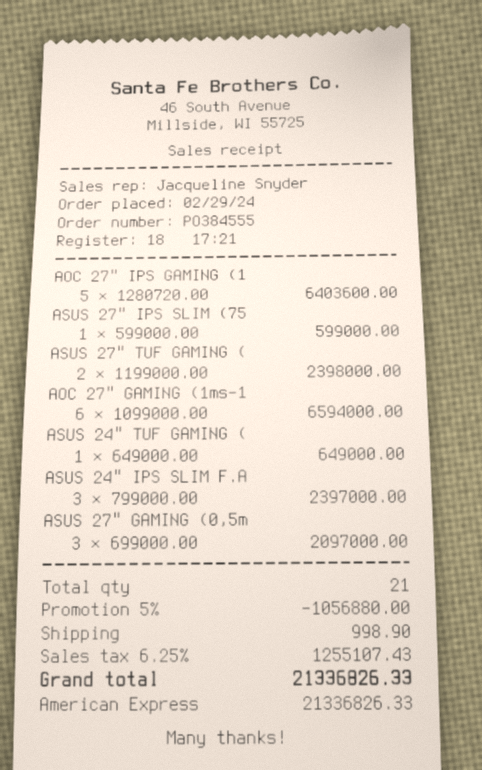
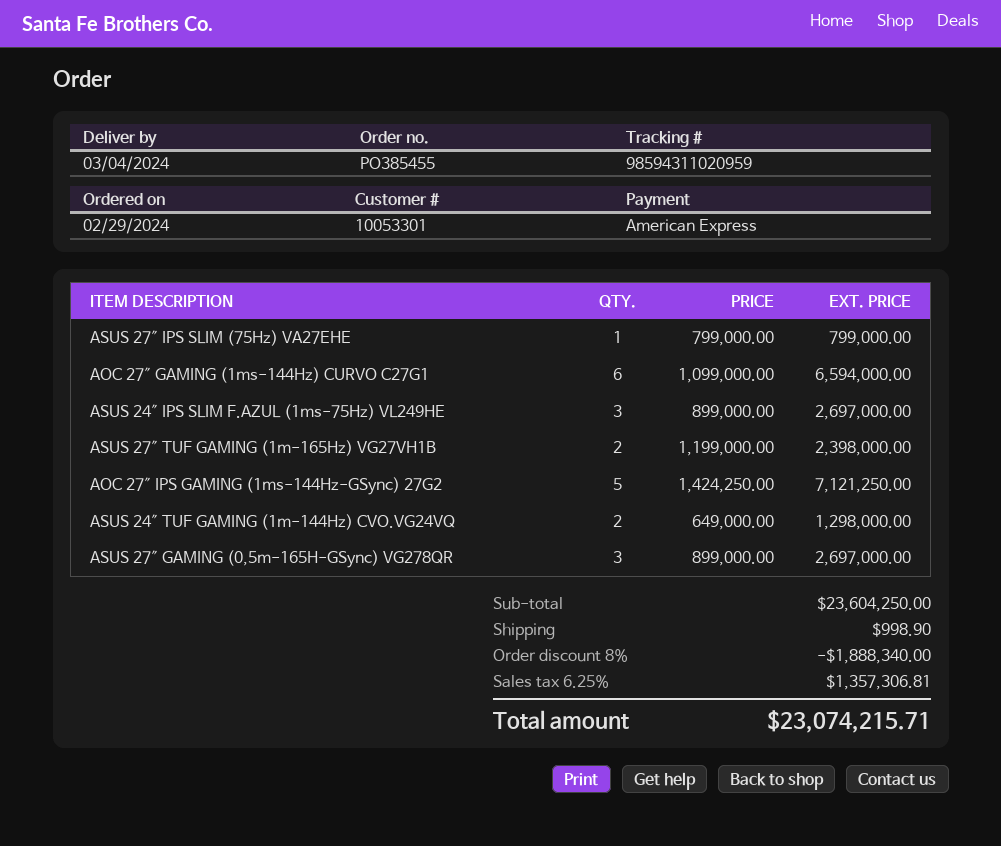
order number: PO384555 -> PO385455
AOC 27″ IPS GAMING (1: 5 x 1280720.00 = 6403600.00 -> 5 x 1424250.00 = 7121250.00
ASUS 27″ IPS SLIM (75: 1 x 599000.00 = 599000.00 -> 1 x 799000.00 = 799000.00
ASUS 24″ TUF GAMING (: 1 x 649000.00 = 649000.00 -> 2 x 649000.00 = 1298000.00
ASUS 24″ IPS SLIM F.A: 3 x 799000.00 = 2397000.00 -> 3 x 899000.00 = 2697000.00
ASUS 27″ GAMING (0,5m: 3 x 699000.00 = 2097000.00 -> 3 x 899000.00 = 2697000.00
discount: 5% = 1056880.00 -> 8% = 1888340.00
tax: 6.25% = 1255107.43 -> 6.25% = 1357306.81
total: 21336826.33 -> 23074215.71

